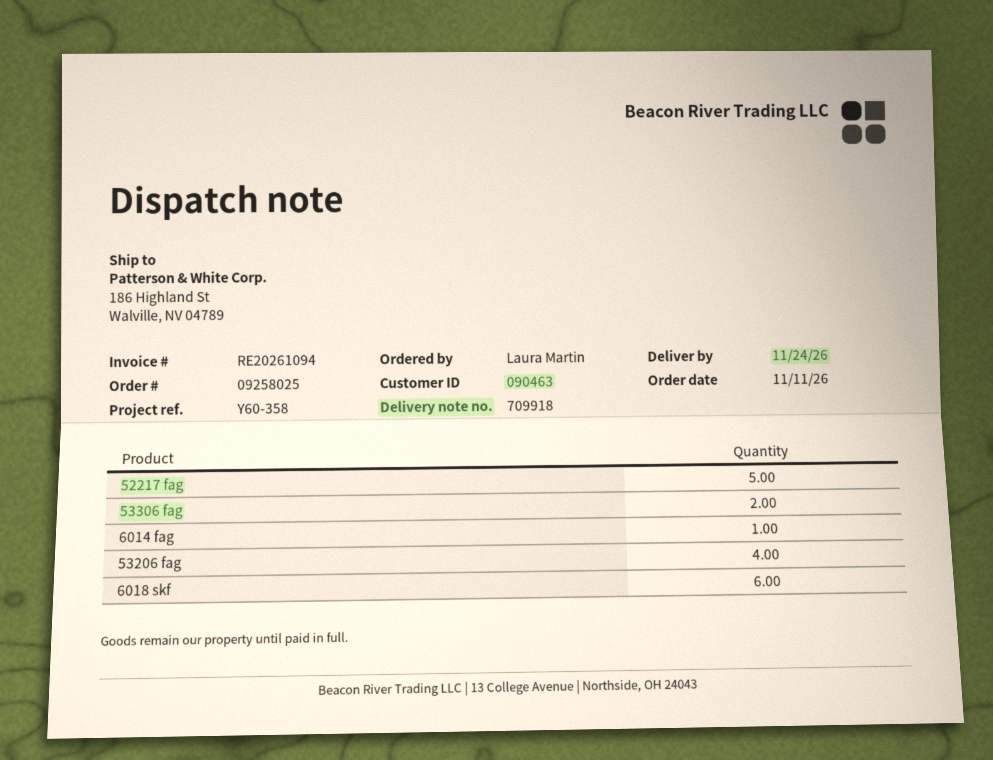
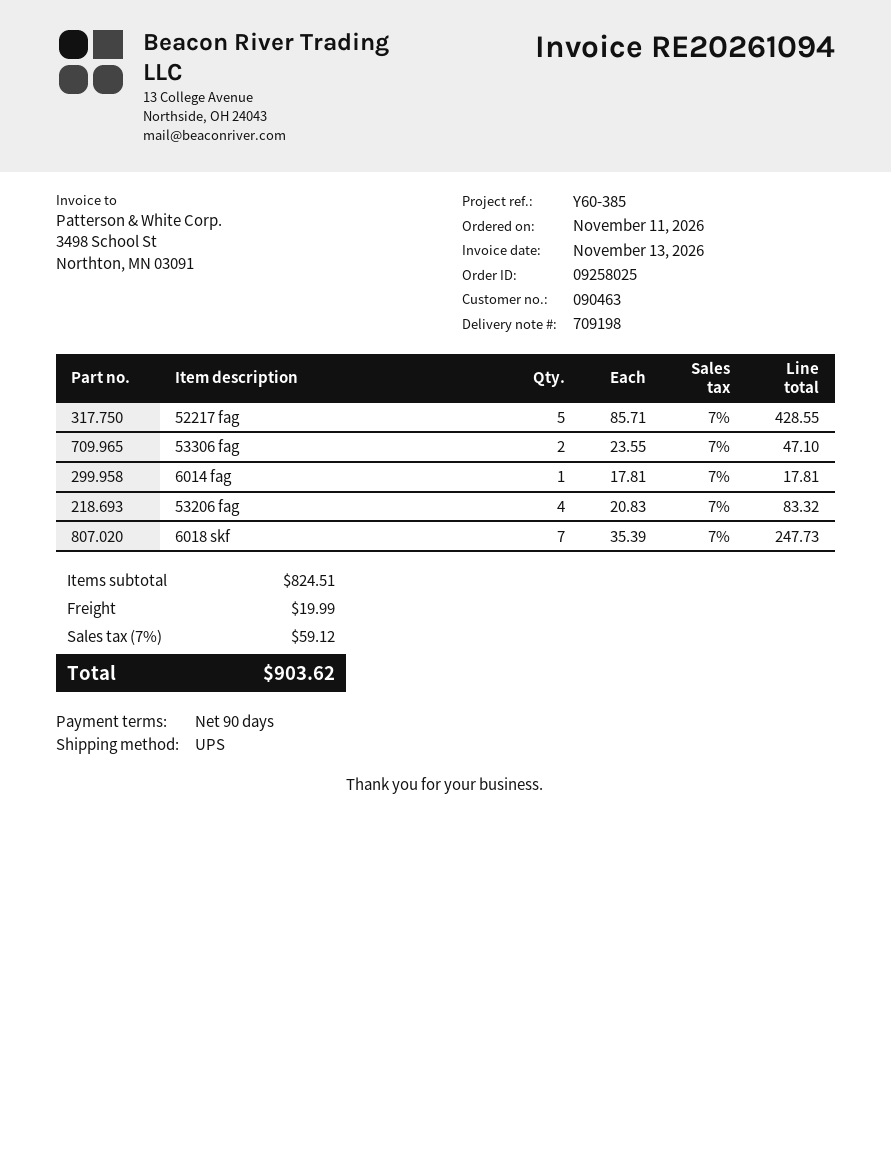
delivery note number: 709918 -> 709198
reference: Y60-358 -> Y60-385
6018 skf: 6 -> 7

